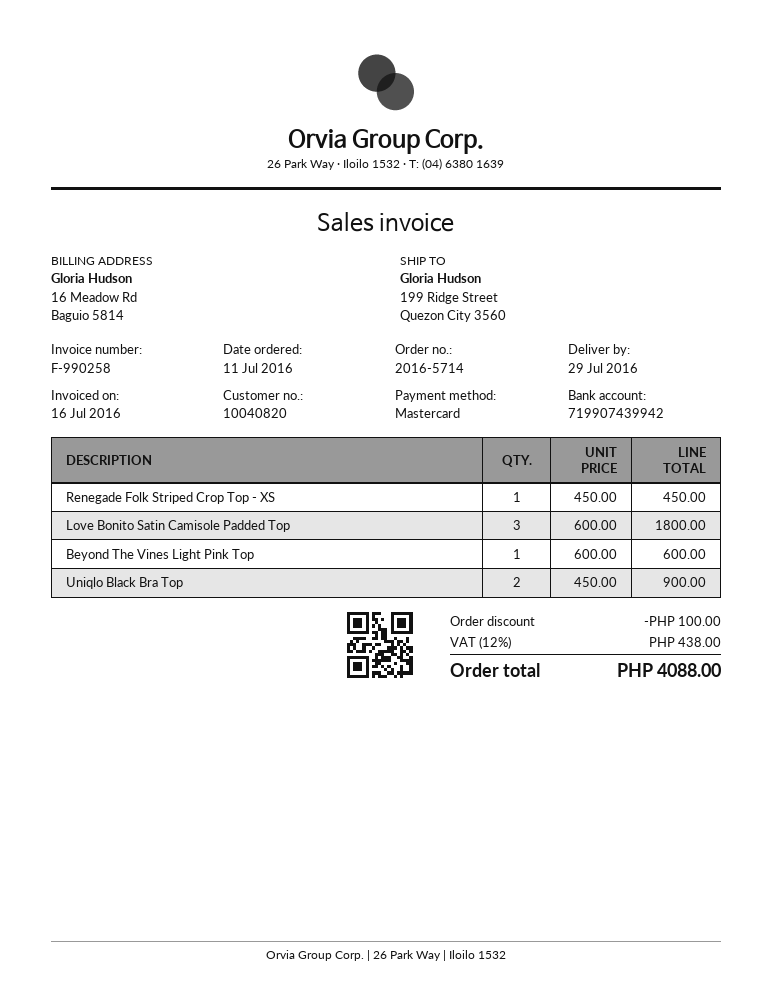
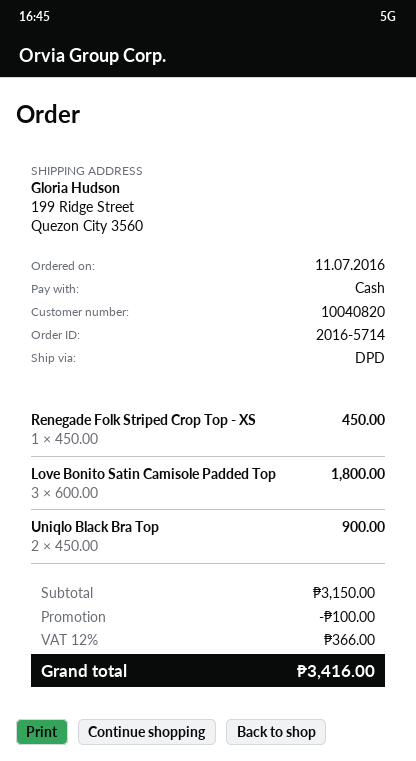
payment method: Mastercard -> cash
Beyond The Vines Light Pink Top: 1 x 600.00 = 600.00 -> none
tax: 12% = 438.00 -> 12% = 366.00
total: 4088.00 -> 3416.00

